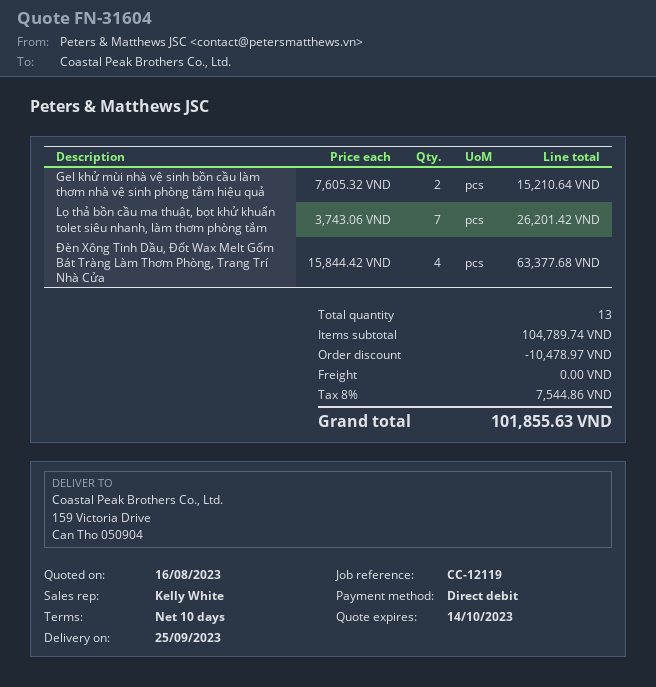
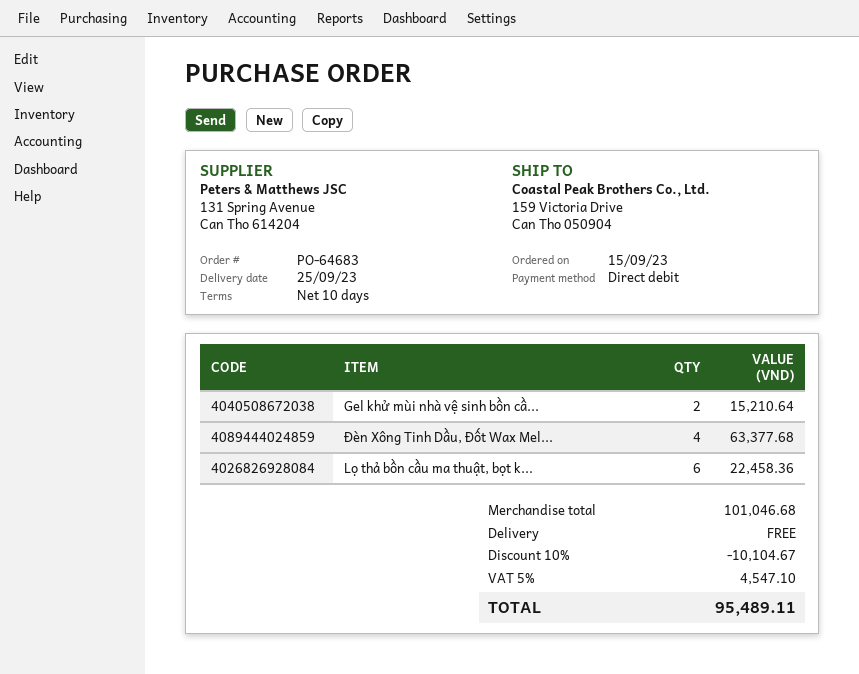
Lọ thả bồn cầu ma thuật, bọt khử khuẩn tolet siêu nhanh, làm thơm phòng tắm: 7 for 26201.42 -> 6 for 22458.36
subtotal: 104789.74 -> 101046.68
discount: 10478.97 -> 10104.67
tax: 8% = 7544.86 -> 5% = 4547.10
total: 101855.63 -> 95489.11

